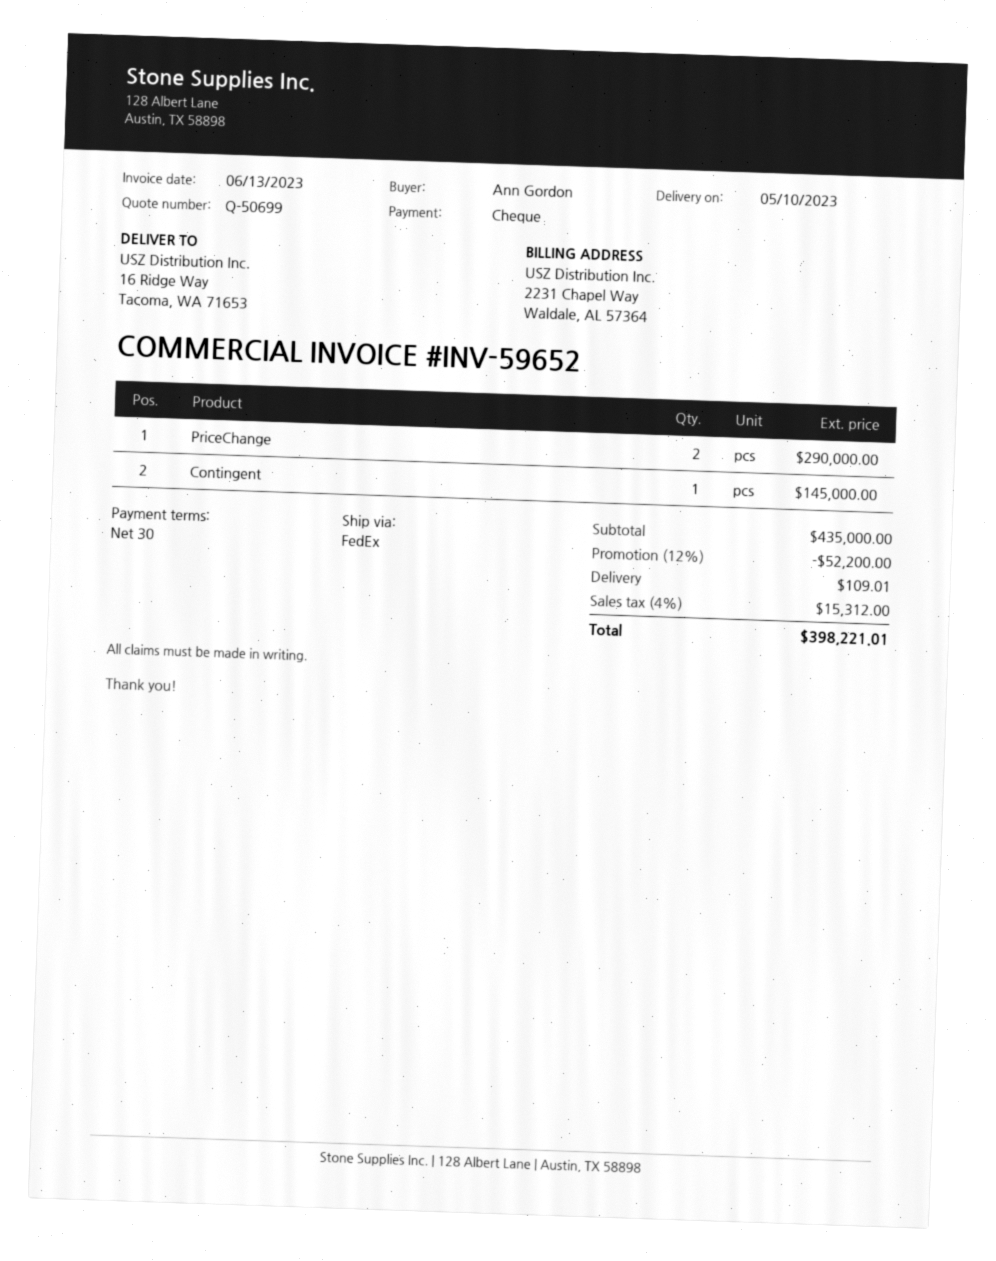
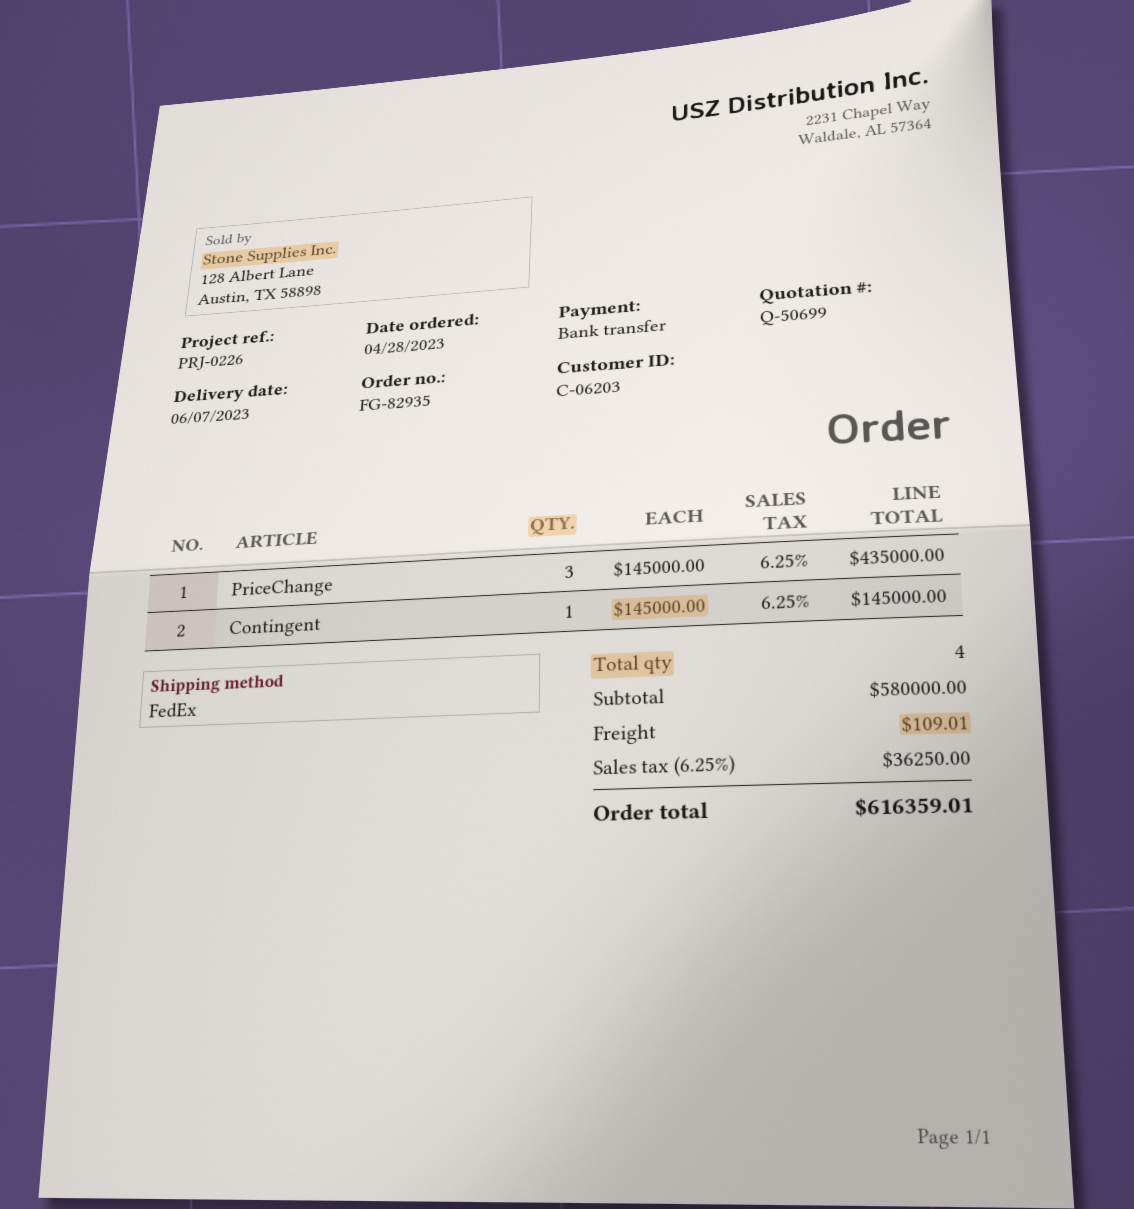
delivery date: 2023-05-10 -> 2023-06-07
payment method: cheque -> bank transfer
PriceChange: 2 for 290000.00 -> 3 for 435000.00
subtotal: 435000.00 -> 580000.00
discount: 12% = 52200.00 -> none
tax: 4% = 15312.00 -> 6.25% = 36250.00
total: 398221.01 -> 616359.01

